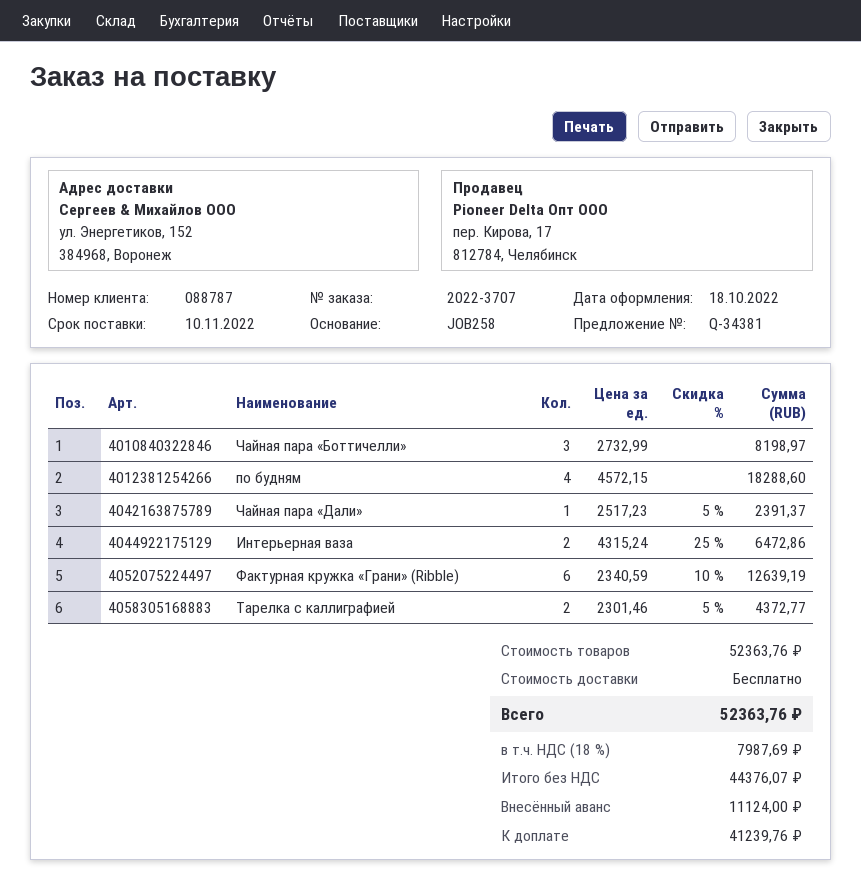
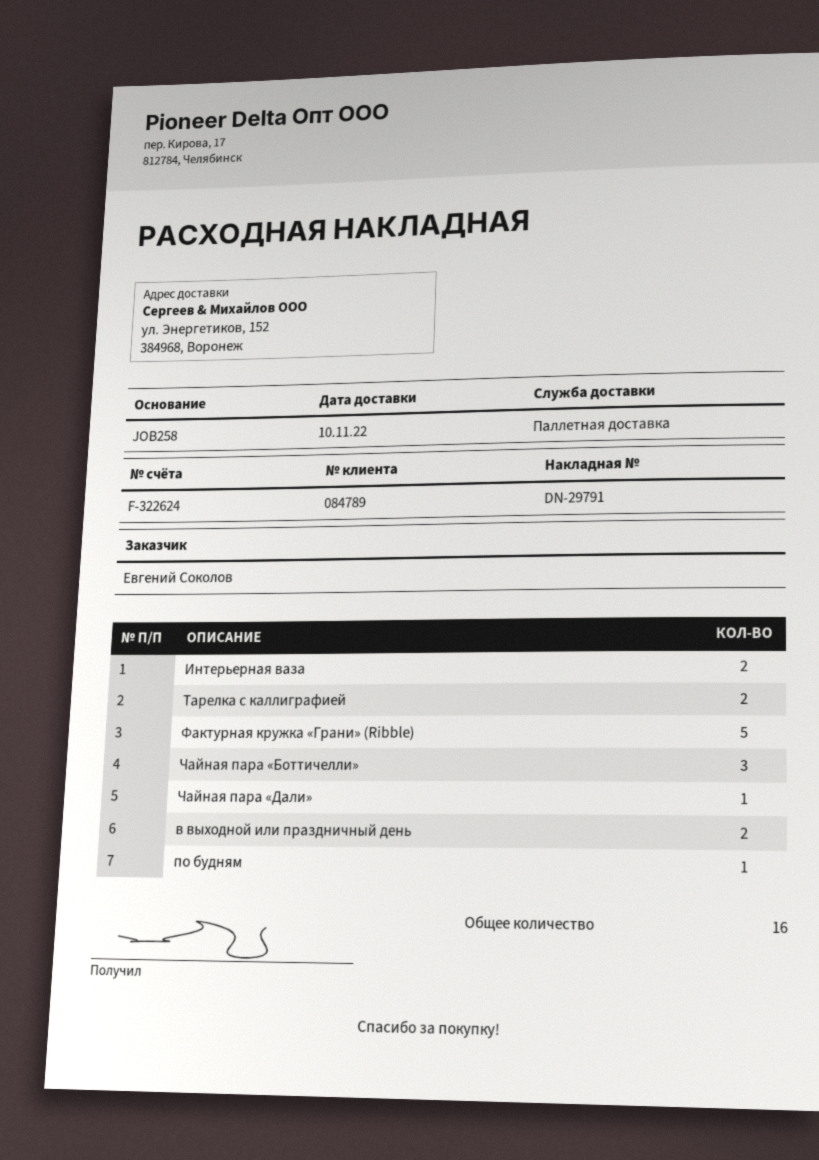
customer number: 088787 -> 084789
по будням: 4 -> 1
Фактурная кружка «Грани» (Ribble): 6 -> 5
в выходной или праздничный день: none -> 2

